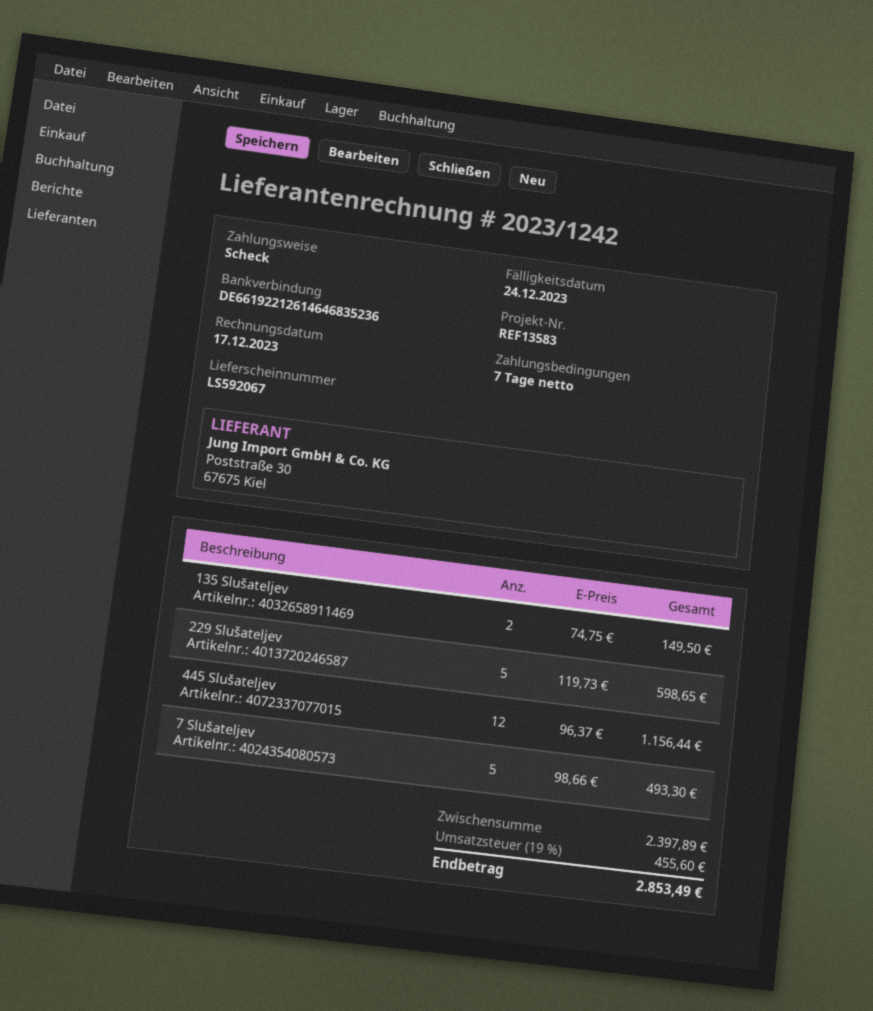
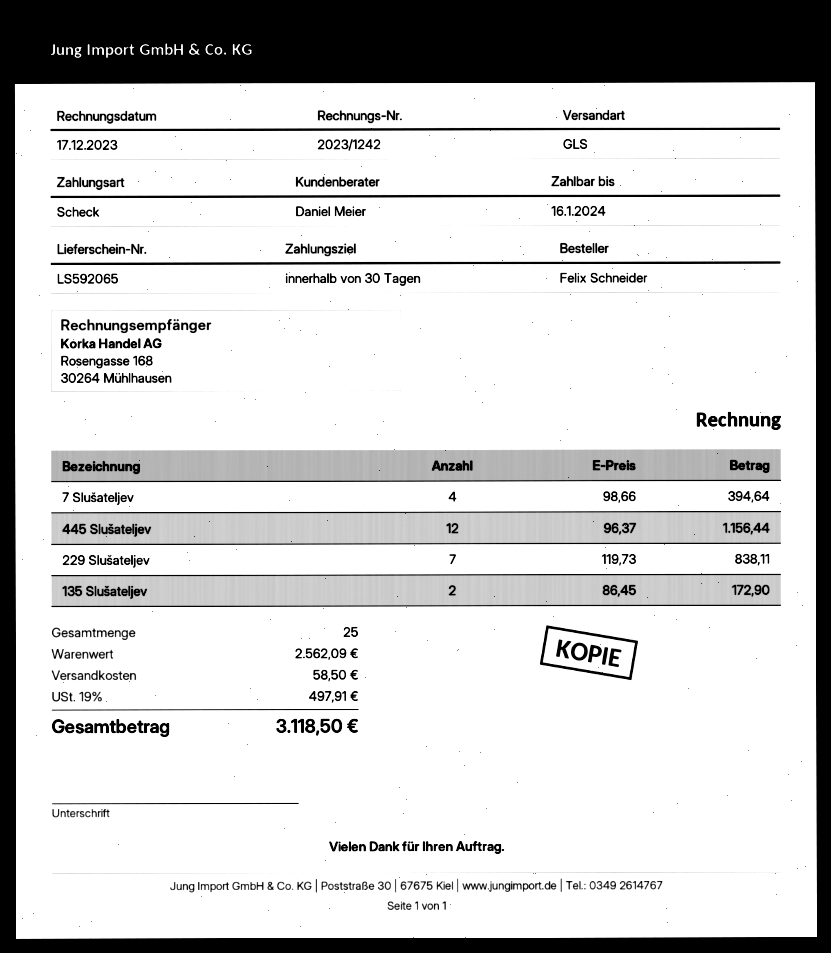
delivery note number: LS592067 -> LS592065
payment terms: 7 days -> 30 days
due date: 2023-12-24 -> 2024-01-16
135 Slušateljev: 2 x 74.75 = 149.50 -> 2 x 86.45 = 172.90
229 Slušateljev: 5 x 119.73 = 598.65 -> 7 x 119.73 = 838.11
7 Slušateljev: 5 x 98.66 = 493.30 -> 4 x 98.66 = 394.64
subtotal: 2397.89 -> 2562.09
shipping: none -> 58.50
tax: 19% = 455.60 -> 19% = 497.91
total: 2853.49 -> 3118.50

